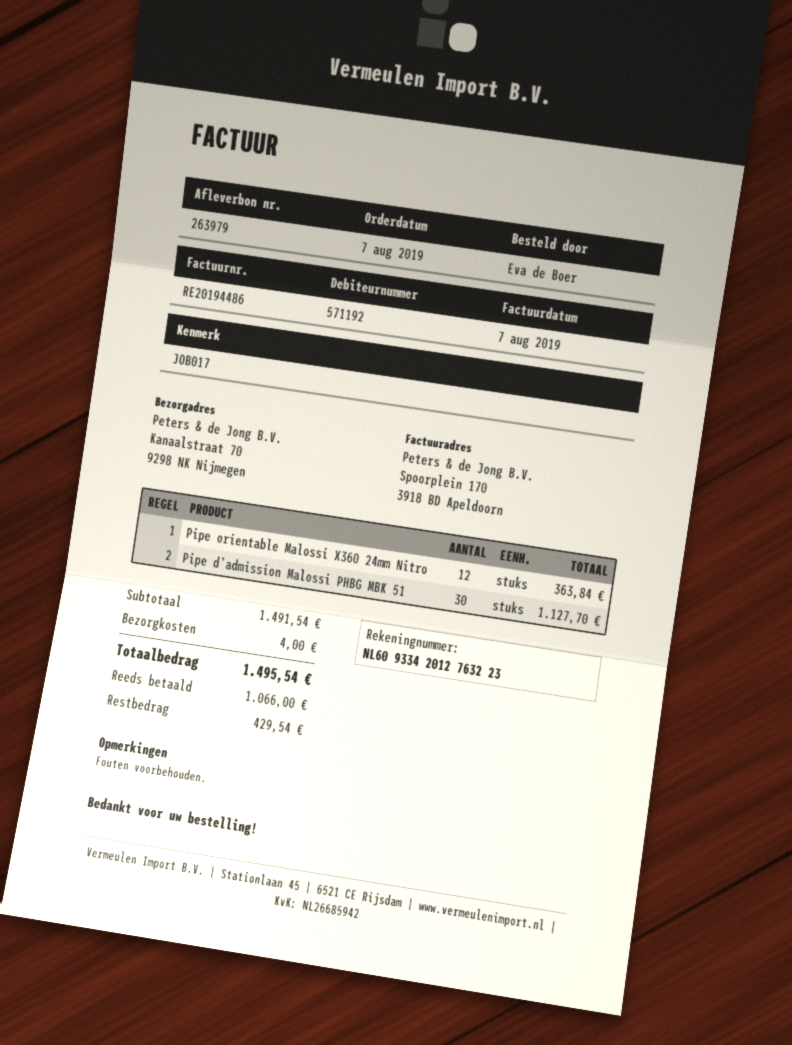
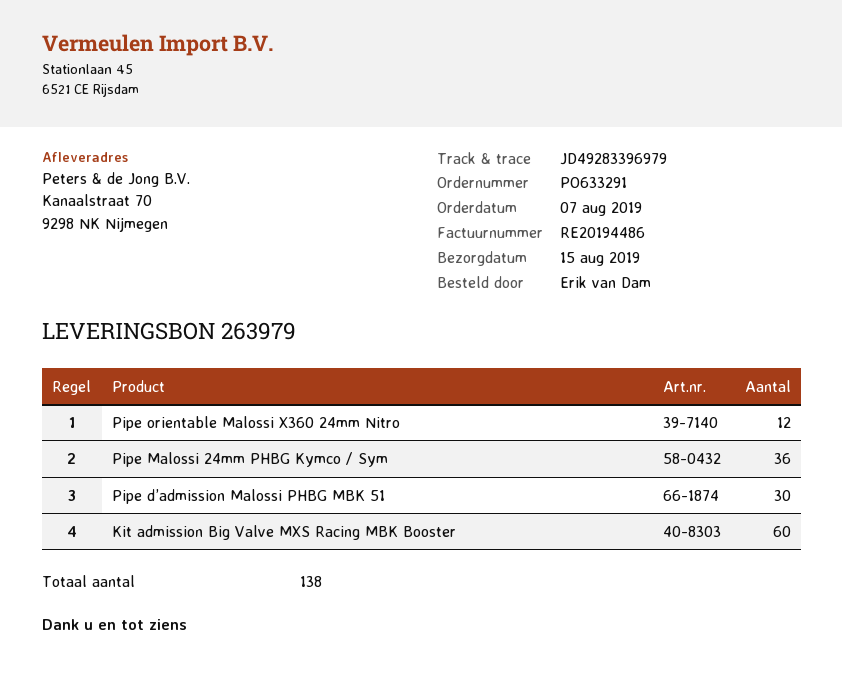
ordered by: Eva de Boer -> Erik van Dam
Pipe Malossi 24mm PHBG Kymco / Sym: none -> 36
Kit admission Big Valve MXS Racing MBK Booster: none -> 60

